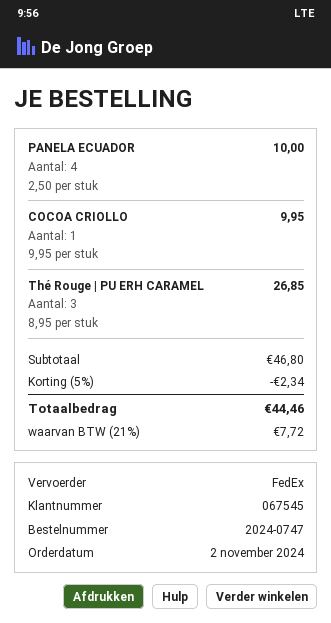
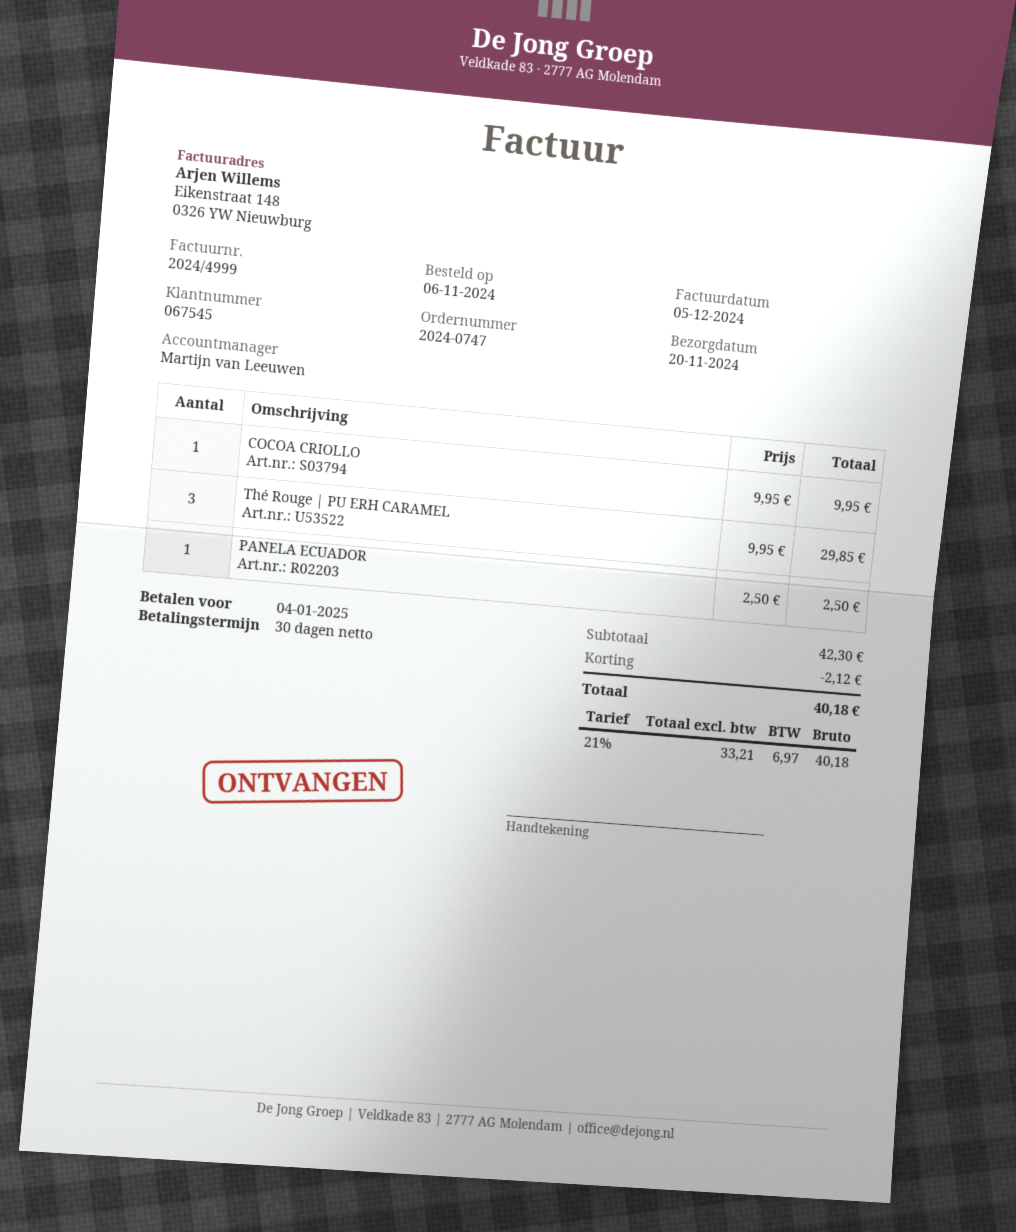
order date: 2024-11-02 -> 2024-11-06
PANELA ECUADOR: 4 x 2.50 = 10.00 -> 1 x 2.50 = 2.50
Thé Rouge | PU ERH CARAMEL: 3 x 8.95 = 26.85 -> 3 x 9.95 = 29.85
subtotal: 46.80 -> 42.30
discount: 2.34 -> 2.12
tax: 21% = 7.72 -> 21% = 6.97
total: 44.46 -> 40.18

